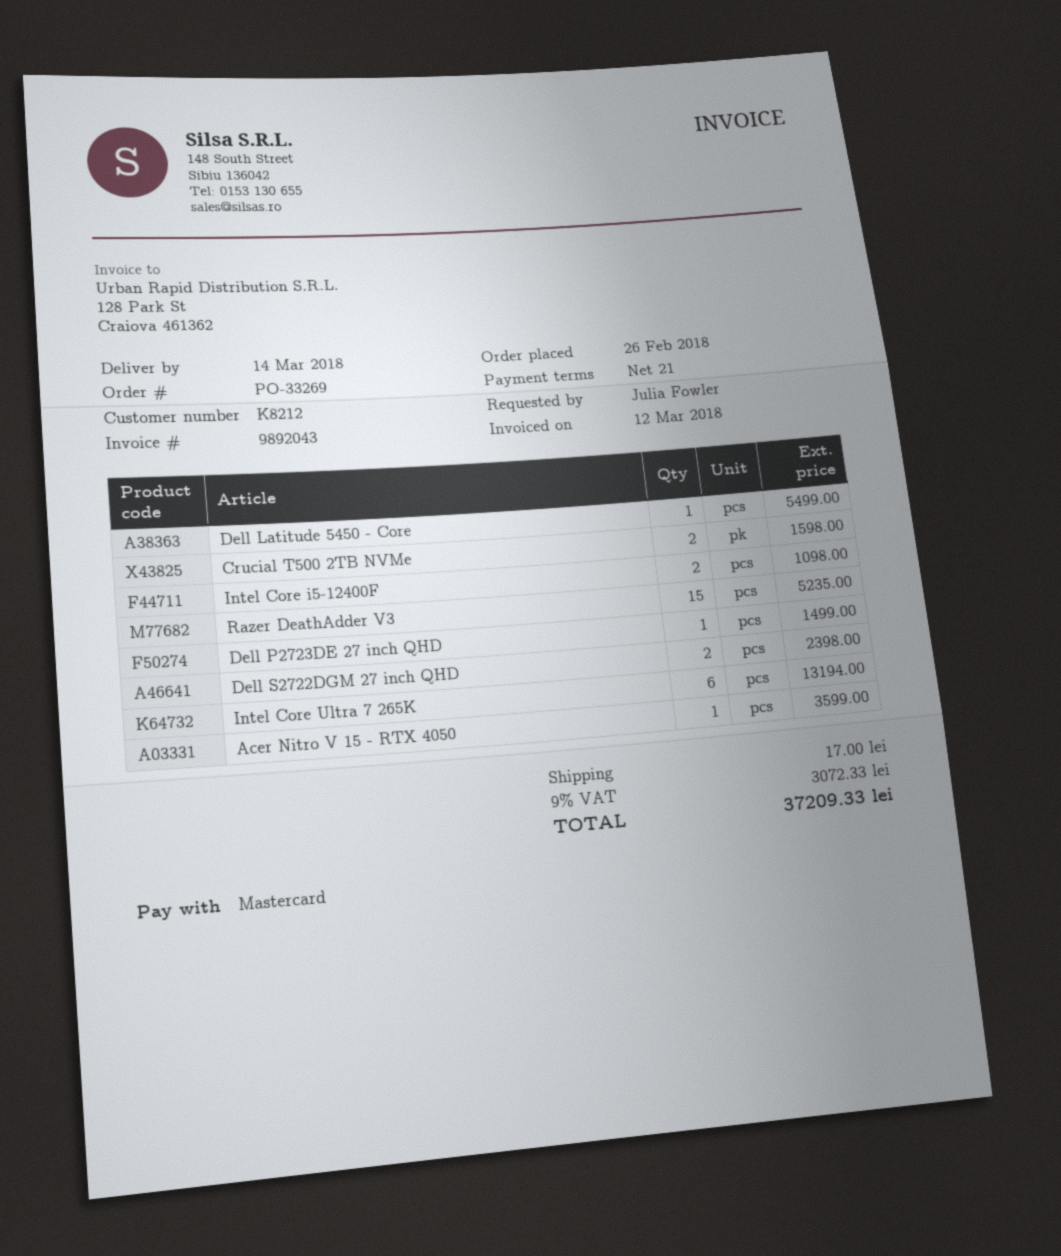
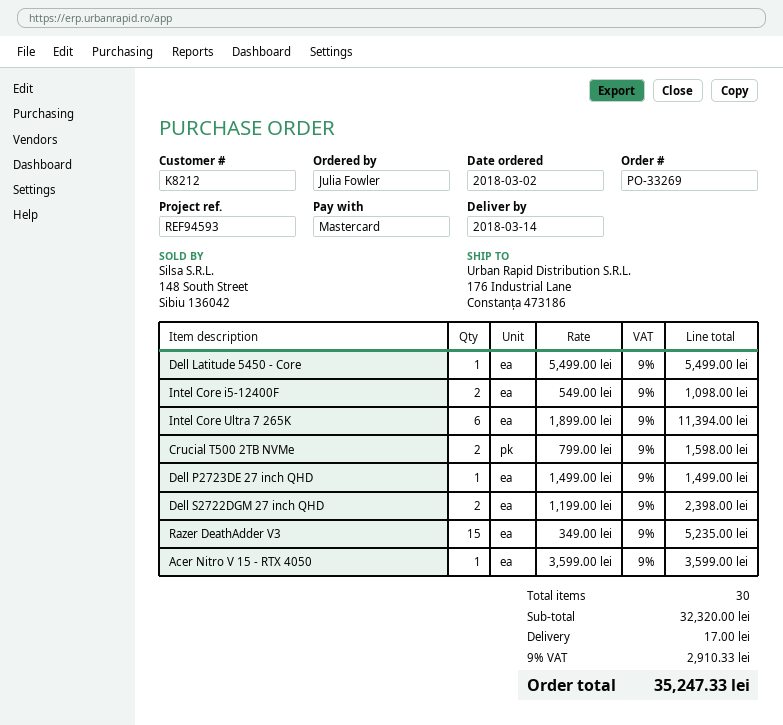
order date: 2018-02-26 -> 2018-03-02
Intel Core Ultra 7 265K: 6 for 13194.00 -> 6 for 11394.00
tax: 9% = 3072.33 -> 9% = 2910.33
total: 37209.33 -> 35247.33

